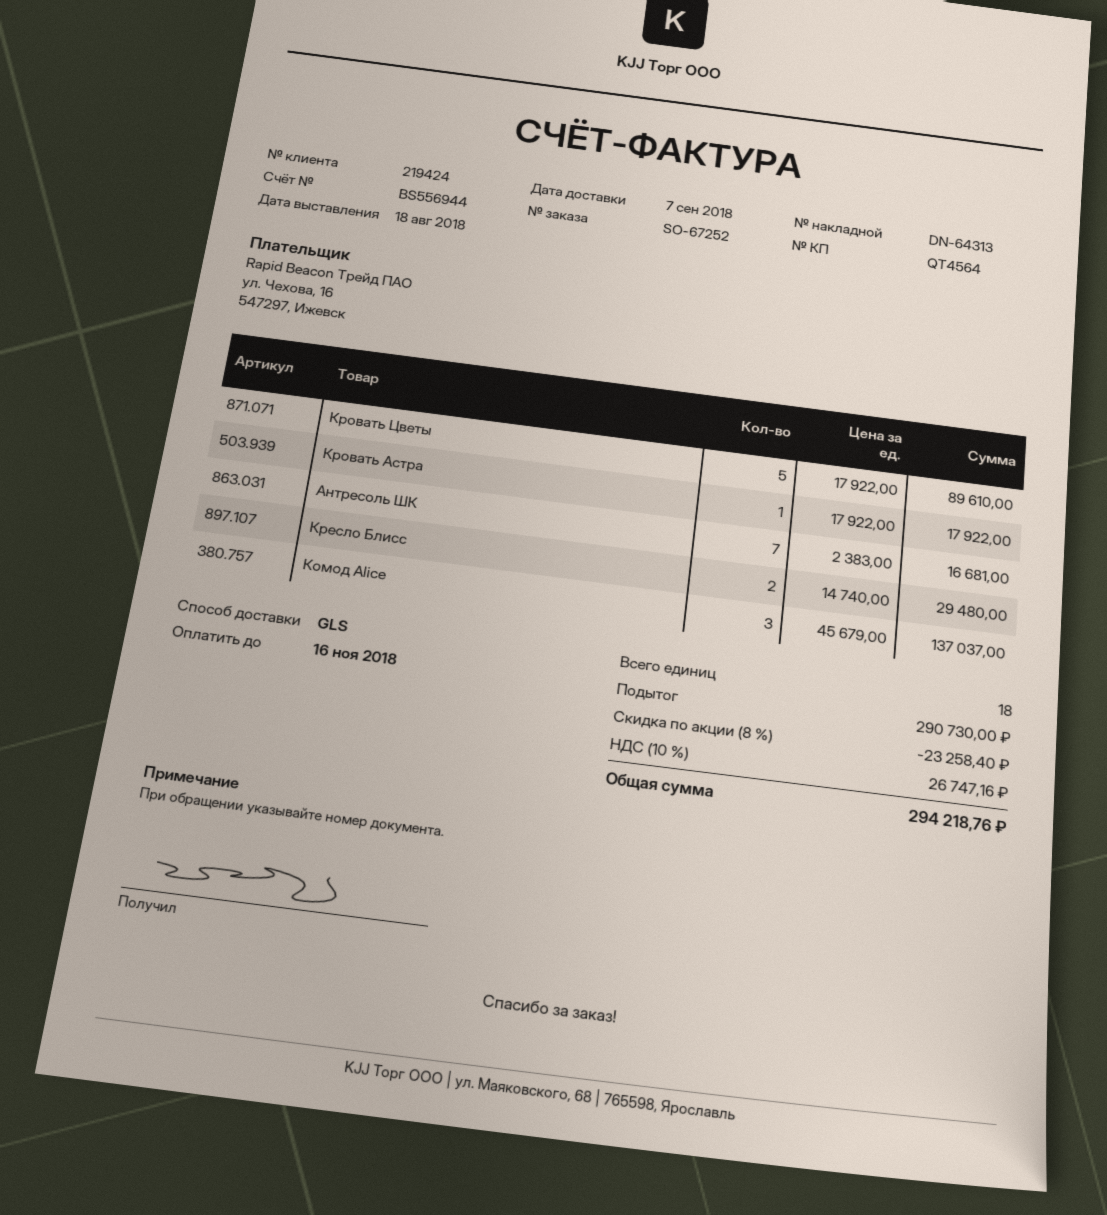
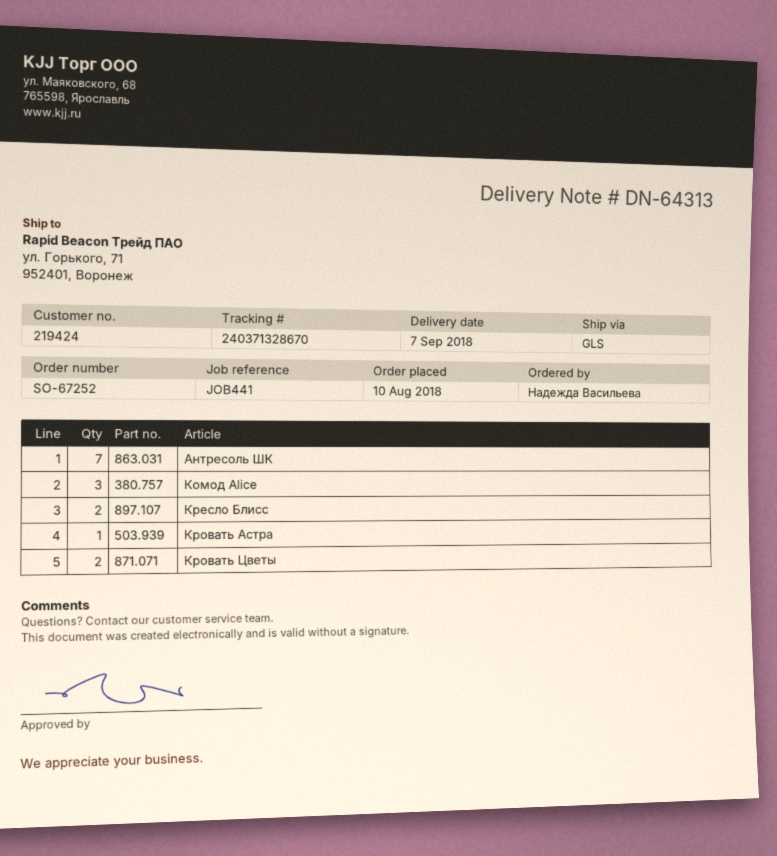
Кровать Цветы: 5 -> 2

